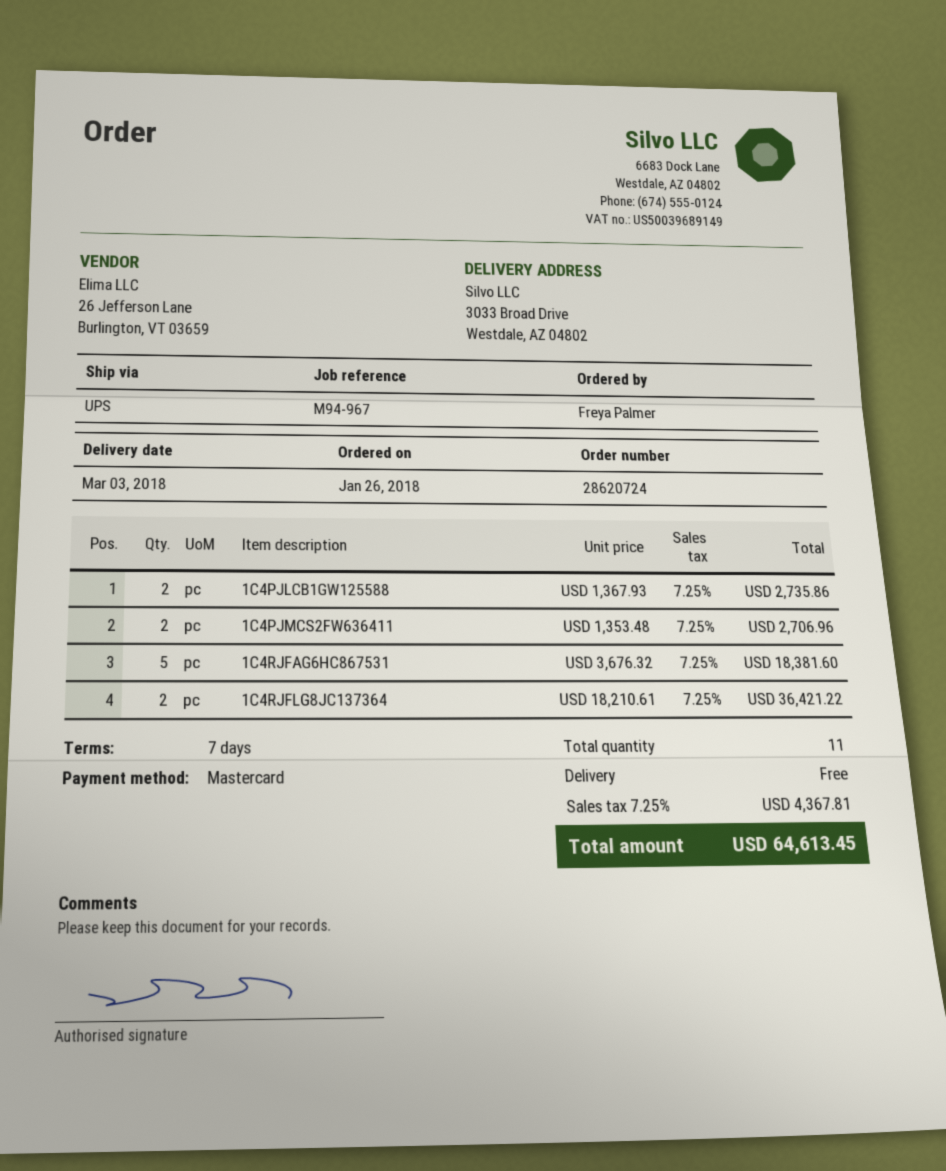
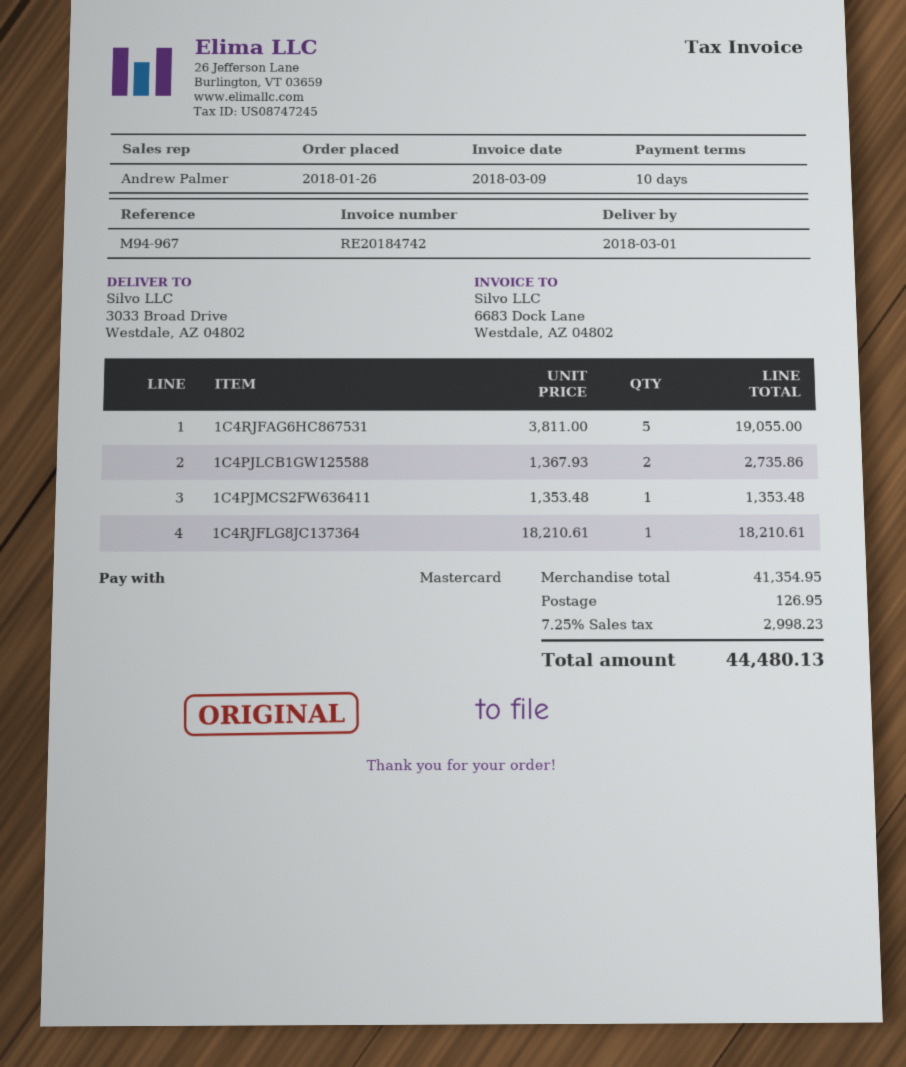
delivery date: 2018-03-03 -> 2018-03-01
payment terms: 7 days -> 10 days
1C4PJMCS2FW636411: 2 x 1353.48 = 2706.96 -> 1 x 1353.48 = 1353.48
1C4RJFAG6HC867531: 5 x 3676.32 = 18381.60 -> 5 x 3811.00 = 19055.00
1C4RJFLG8JC137364: 2 x 18210.61 = 36421.22 -> 1 x 18210.61 = 18210.61
shipping: 0.00 -> 126.95
tax: 7.25% = 4367.81 -> 7.25% = 2998.23
total: 64613.45 -> 44480.13

